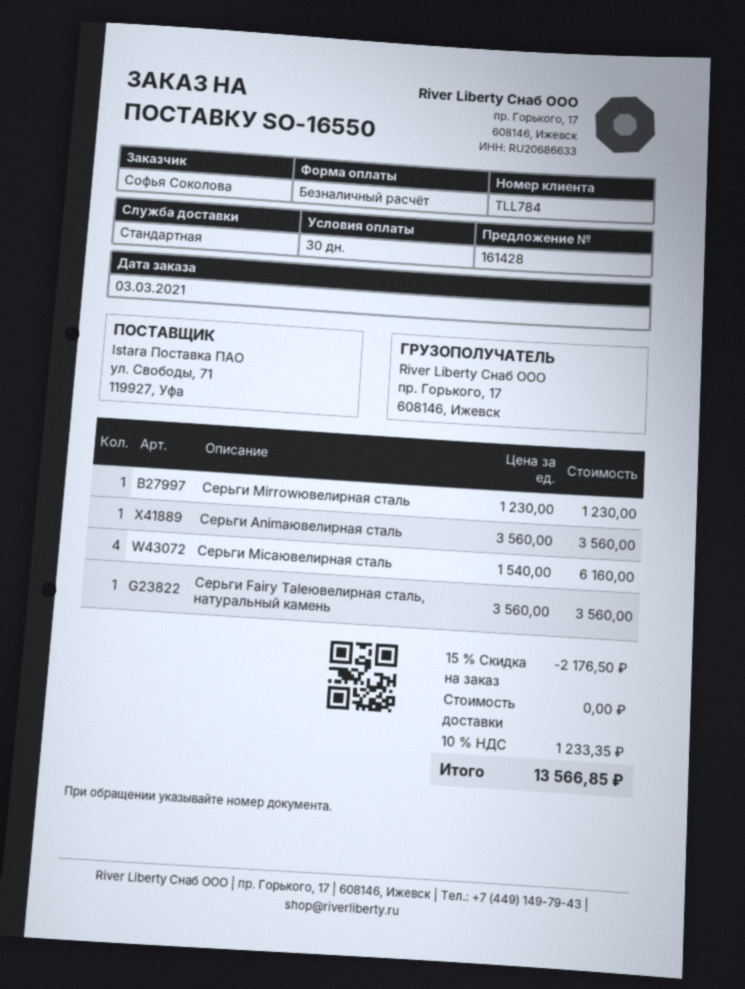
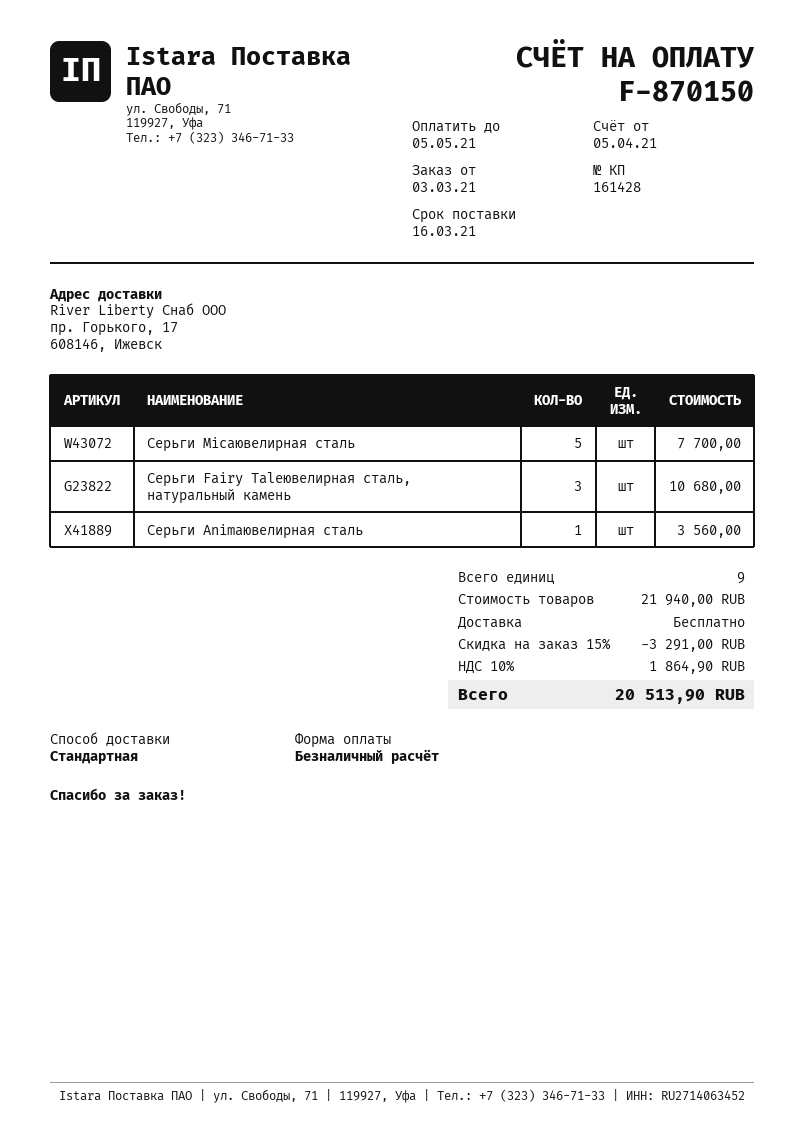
Серьги Mirrowювелирная сталь: 1 for 1230.00 -> none
Серьги Micaювелирная сталь: 4 for 6160.00 -> 5 for 7700.00
Серьги Fairy Taleювелирная сталь, натуральный камень: 1 for 3560.00 -> 3 for 10680.00
discount: 15% = 2176.50 -> 15% = 3291.00
tax: 10% = 1233.35 -> 10% = 1864.90
total: 13566.85 -> 20513.90

